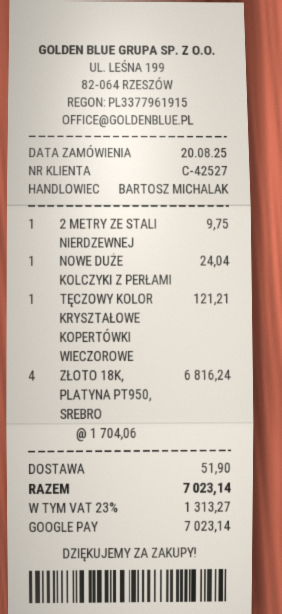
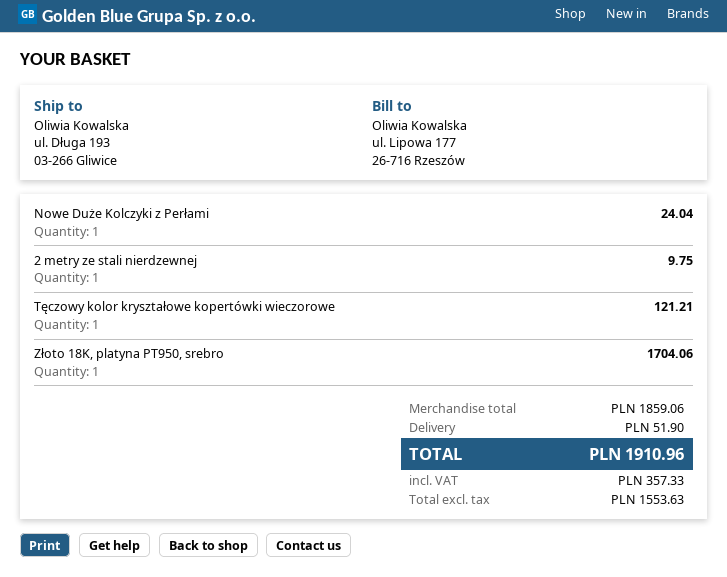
ZŁOTO 18K, PLATYNA PT950, SREBRO: 4 for 6816.24 -> 1 for 1704.06
tax: 1313.27 -> 357.33
total: 7023.14 -> 1910.96

